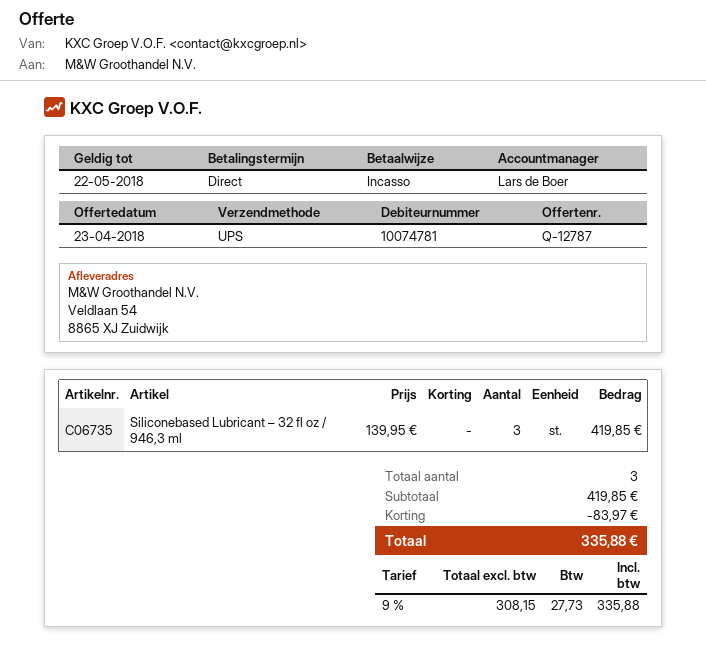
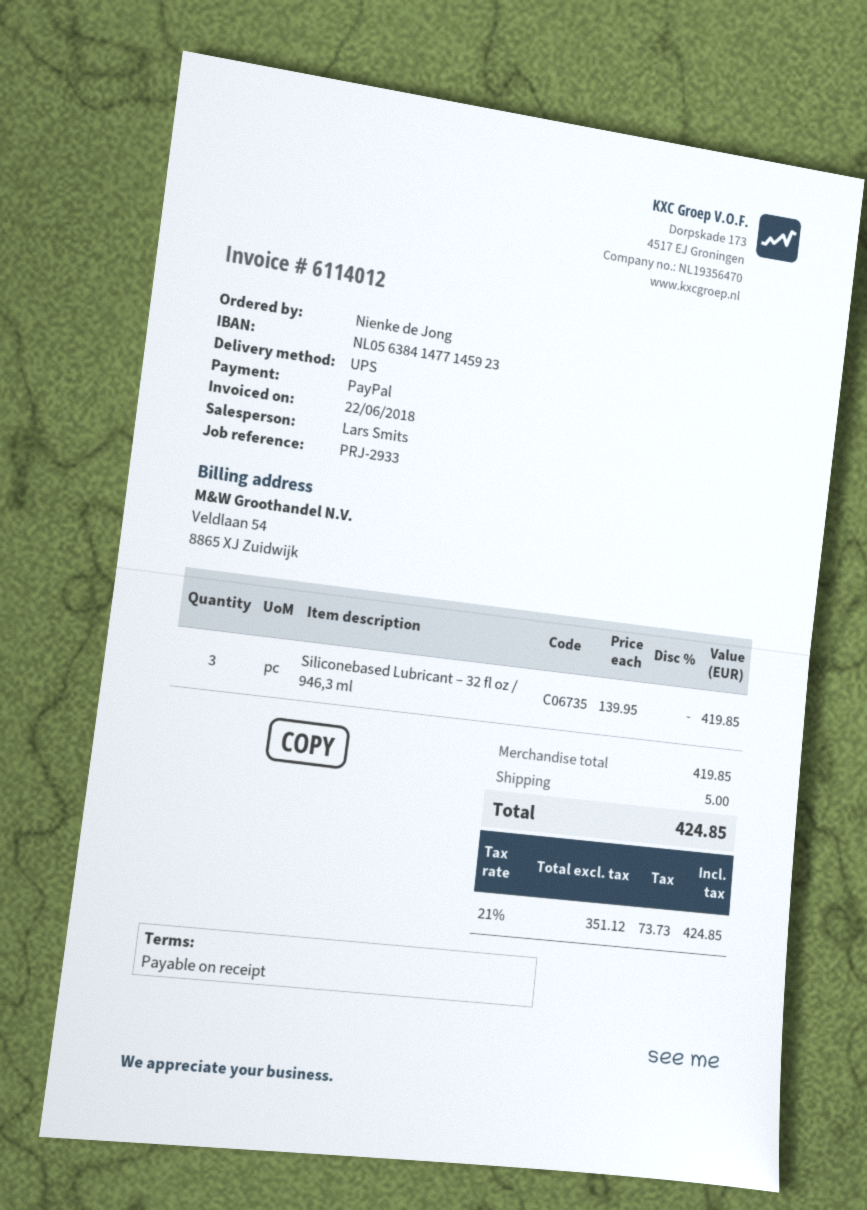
sales rep: Lars de Boer -> Lars Smits
payment method: direct debit -> PayPal
discount: 83.97 -> none
shipping: none -> 5.00
net: 308.15 -> 351.12
tax: 9% = 27.73 -> 21% = 73.73
total: 335.88 -> 424.85

